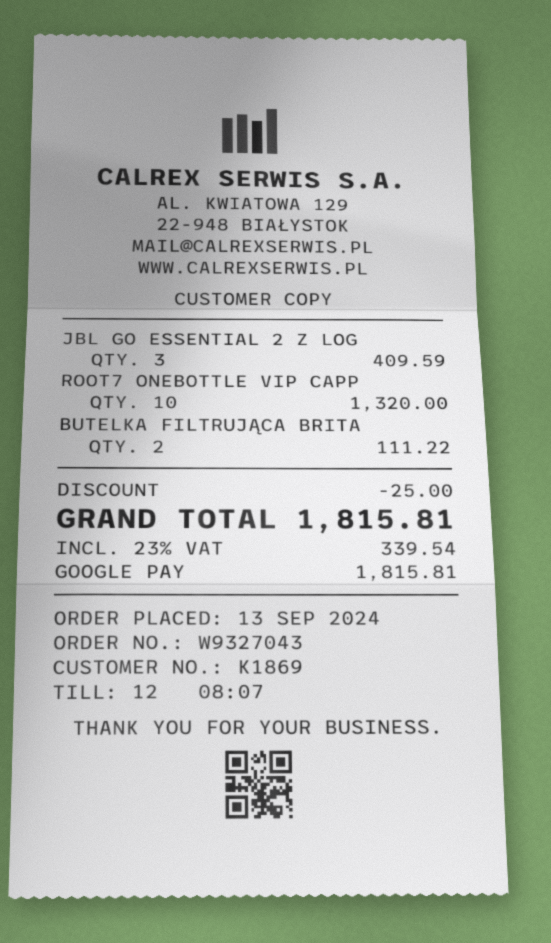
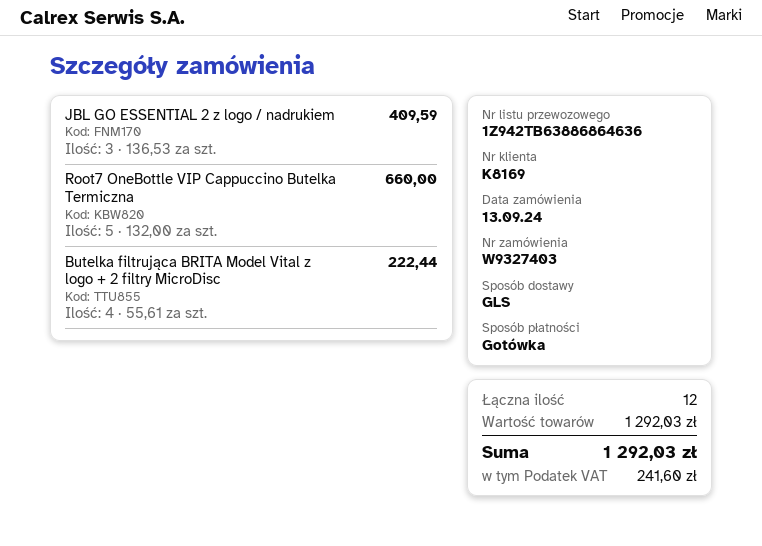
order number: W9327043 -> W9327403
customer number: K1869 -> K8169
payment method: Google Pay -> cash
ROOT7 ONEBOTTLE VIP CAPP: 10 for 1320.00 -> 5 for 660.00
BUTELKA FILTRUJĄCA BRITA: 2 for 111.22 -> 4 for 222.44
discount: 25.00 -> none
tax: 339.54 -> 241.60
total: 1815.81 -> 1292.03

